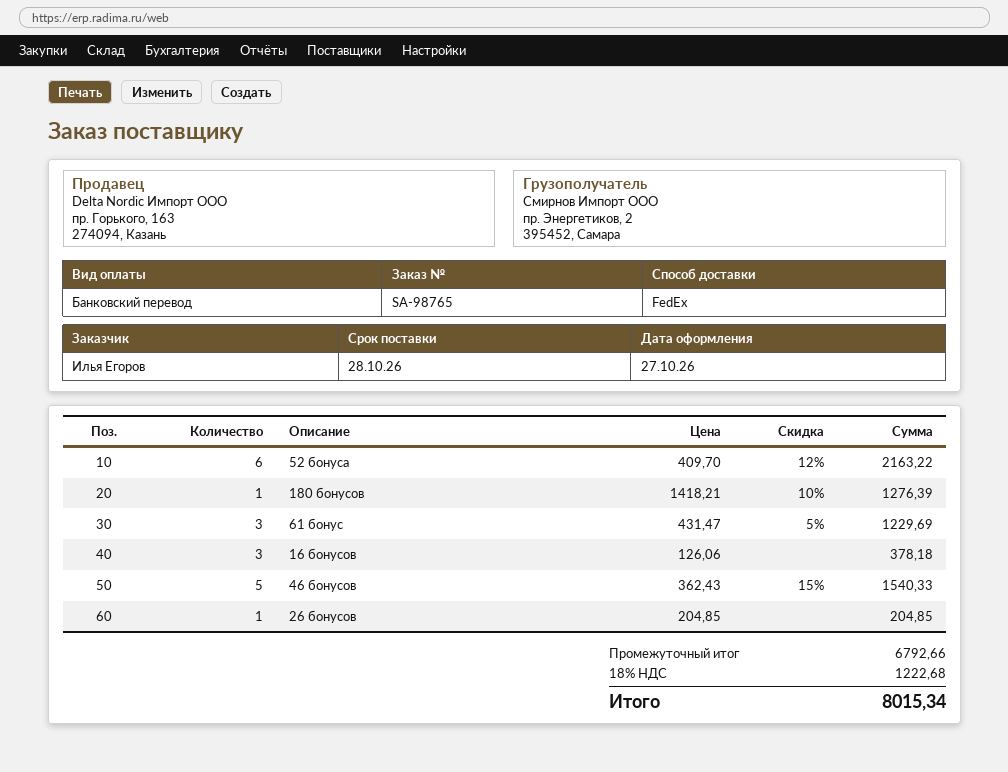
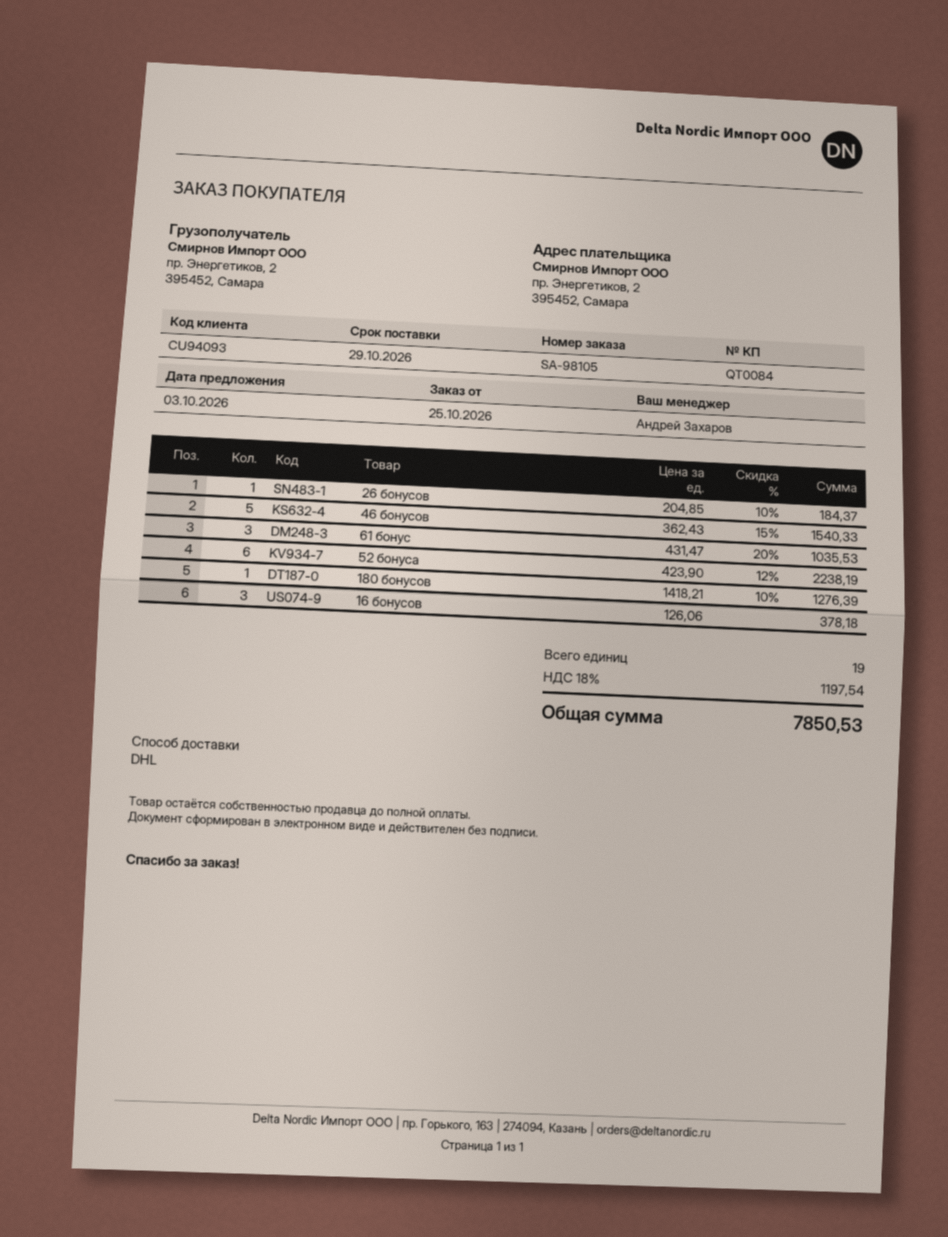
order number: SA-98765 -> SA-98105
order date: 2026-10-27 -> 2026-10-25
delivery date: 2026-10-28 -> 2026-10-29
shipping method: FedEx -> DHL
52 бонуса: 6 x 409.70 - 12% = 2163.22 -> 6 x 423.90 - 12% = 2238.19
61 бонус: 3 x 431.47 - 5% = 1229.69 -> 3 x 431.47 - 20% = 1035.53
26 бонусов: 1 x 204.85 = 204.85 -> 1 x 204.85 - 10% = 184.37
tax: 18% = 1222.68 -> 18% = 1197.54
total: 8015.34 -> 7850.53

